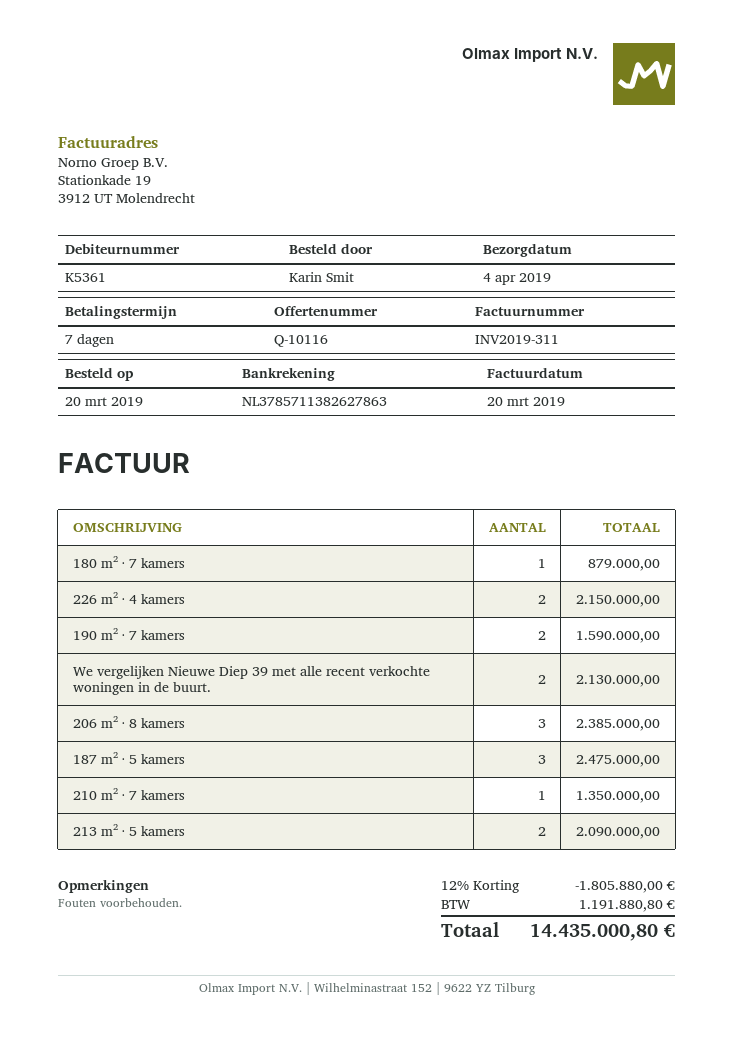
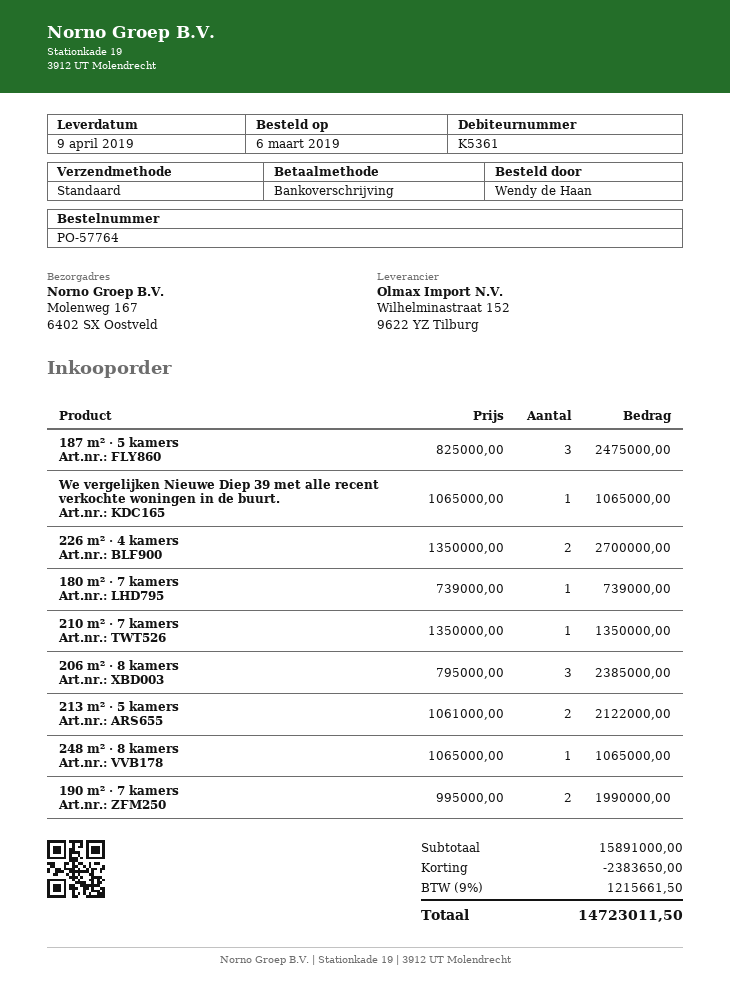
order date: 2019-03-20 -> 2019-03-06
delivery date: 2019-04-04 -> 2019-04-09
ordered by: Karin Smit -> Wendy de Haan
180 m² · 7 kamers: 1 for 879000.00 -> 1 for 739000.00
226 m² · 4 kamers: 2 for 2150000.00 -> 2 for 2700000.00
190 m² · 7 kamers: 2 for 1590000.00 -> 2 for 1990000.00
We vergelijken Nieuwe Diep 39 met alle recent verkochte woningen in de buurt.: 2 for 2130000.00 -> 1 for 1065000.00
213 m² · 5 kamers: 2 for 2090000.00 -> 2 for 2122000.00
248 m² · 8 kamers: none -> 1 for 1065000.00
discount: 1805880.00 -> 2383650.00
tax: 1191880.80 -> 1215661.50
total: 14435000.80 -> 14723011.50

